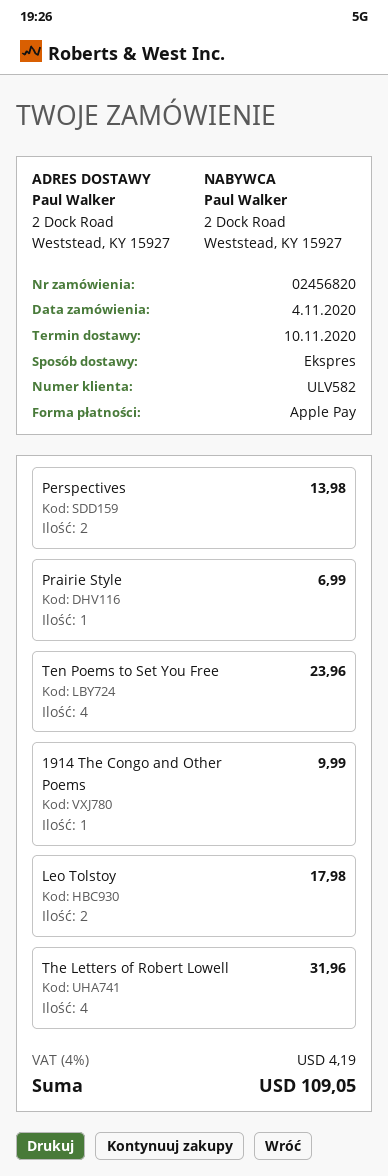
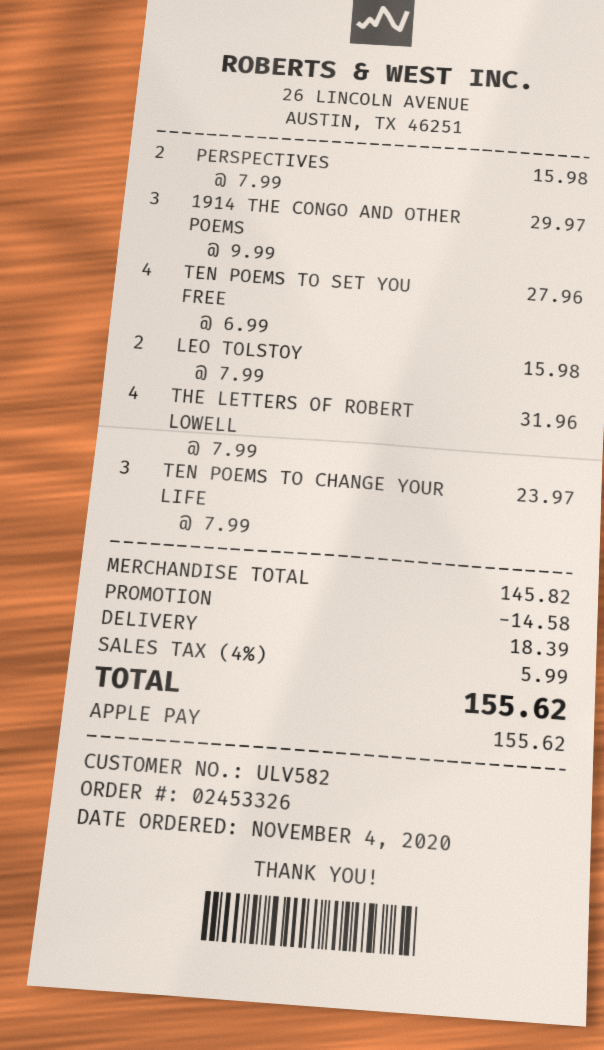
order number: 02456820 -> 02453326
Perspectives: 2 for 13.98 -> 2 for 15.98
Prairie Style: 1 for 6.99 -> none
Ten Poems to Set You Free: 4 for 23.96 -> 4 for 27.96
1914 The Congo and Other Poems: 1 for 9.99 -> 3 for 29.97
Leo Tolstoy: 2 for 17.98 -> 2 for 15.98
TEN POEMS TO CHANGE YOUR LIFE: none -> 3 for 23.97
discount: none -> 14.58
shipping: none -> 18.39
tax: 4% = 4.19 -> 4% = 5.99
total: 109.05 -> 155.62

